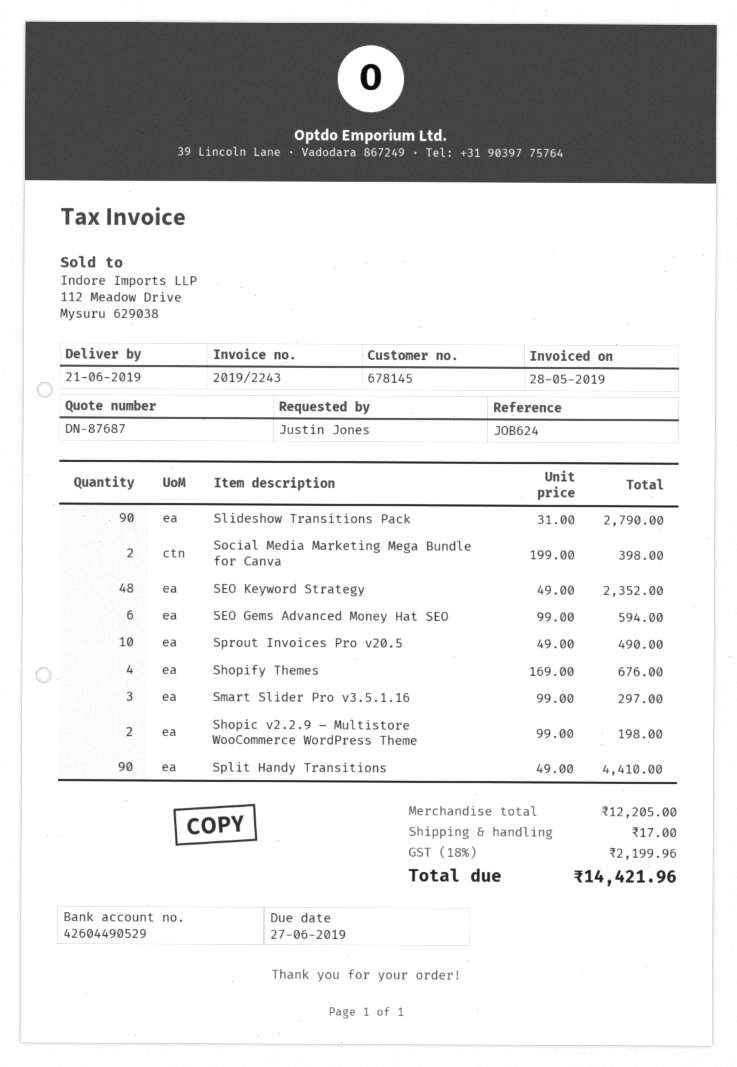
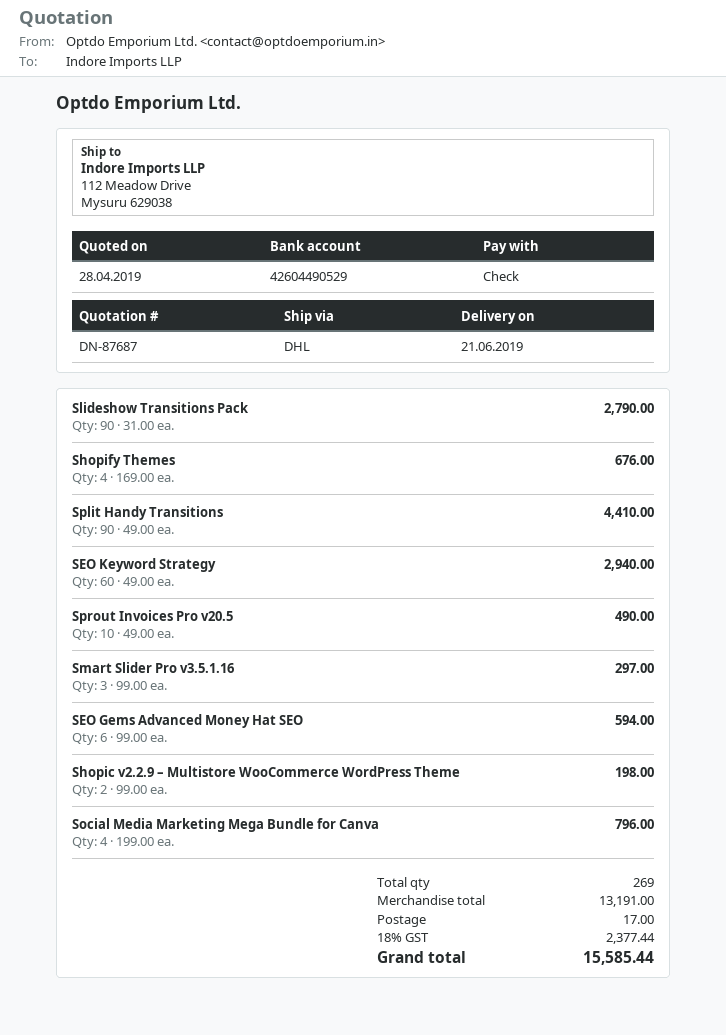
Social Media Marketing Mega Bundle for Canva: 2 x 199.00 = 398.00 -> 4 x 199.00 = 796.00
SEO Keyword Strategy: 48 x 49.00 = 2352.00 -> 60 x 49.00 = 2940.00
subtotal: 12205.00 -> 13191.00
tax: 18% = 2199.96 -> 18% = 2377.44
total: 14421.96 -> 15585.44

